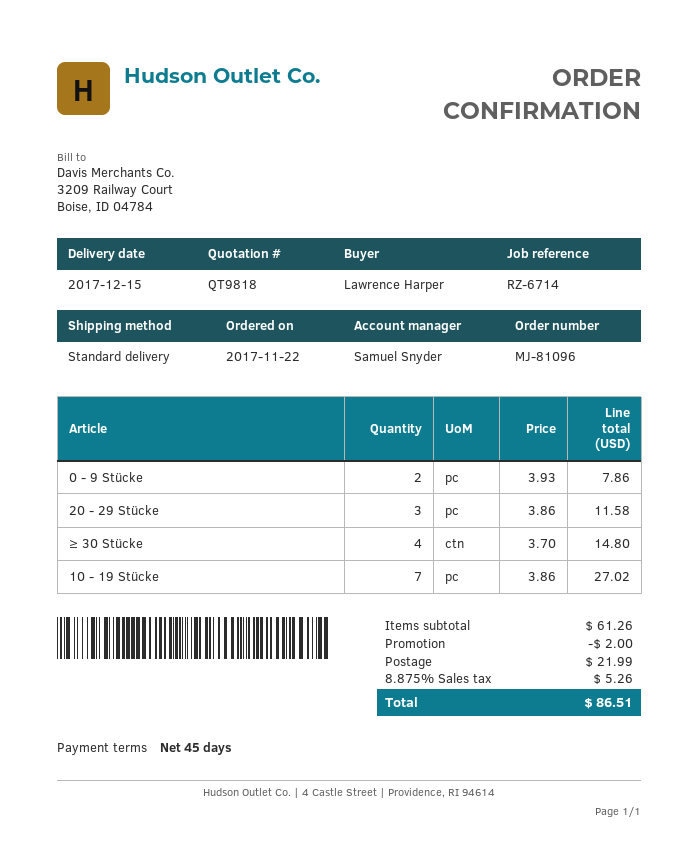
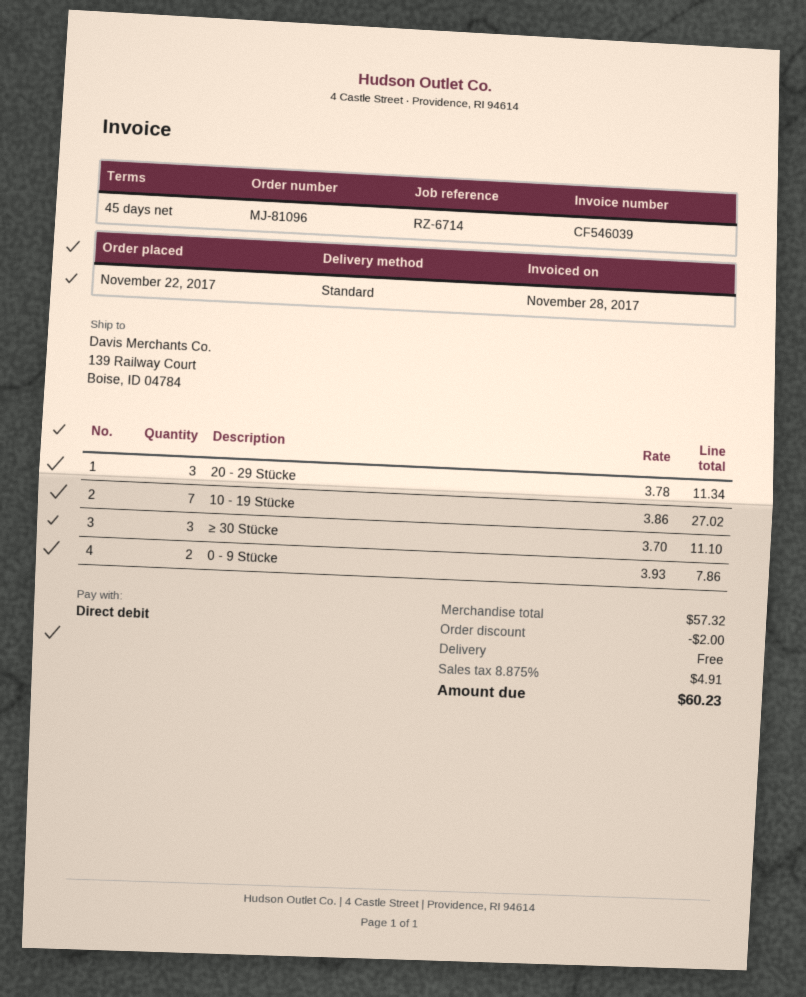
20 - 29 Stücke: 3 x 3.86 = 11.58 -> 3 x 3.78 = 11.34
≥ 30 Stücke: 4 x 3.70 = 14.80 -> 3 x 3.70 = 11.10
subtotal: 61.26 -> 57.32
shipping: 21.99 -> 0.00
tax: 8.875% = 5.26 -> 8.875% = 4.91
total: 86.51 -> 60.23

